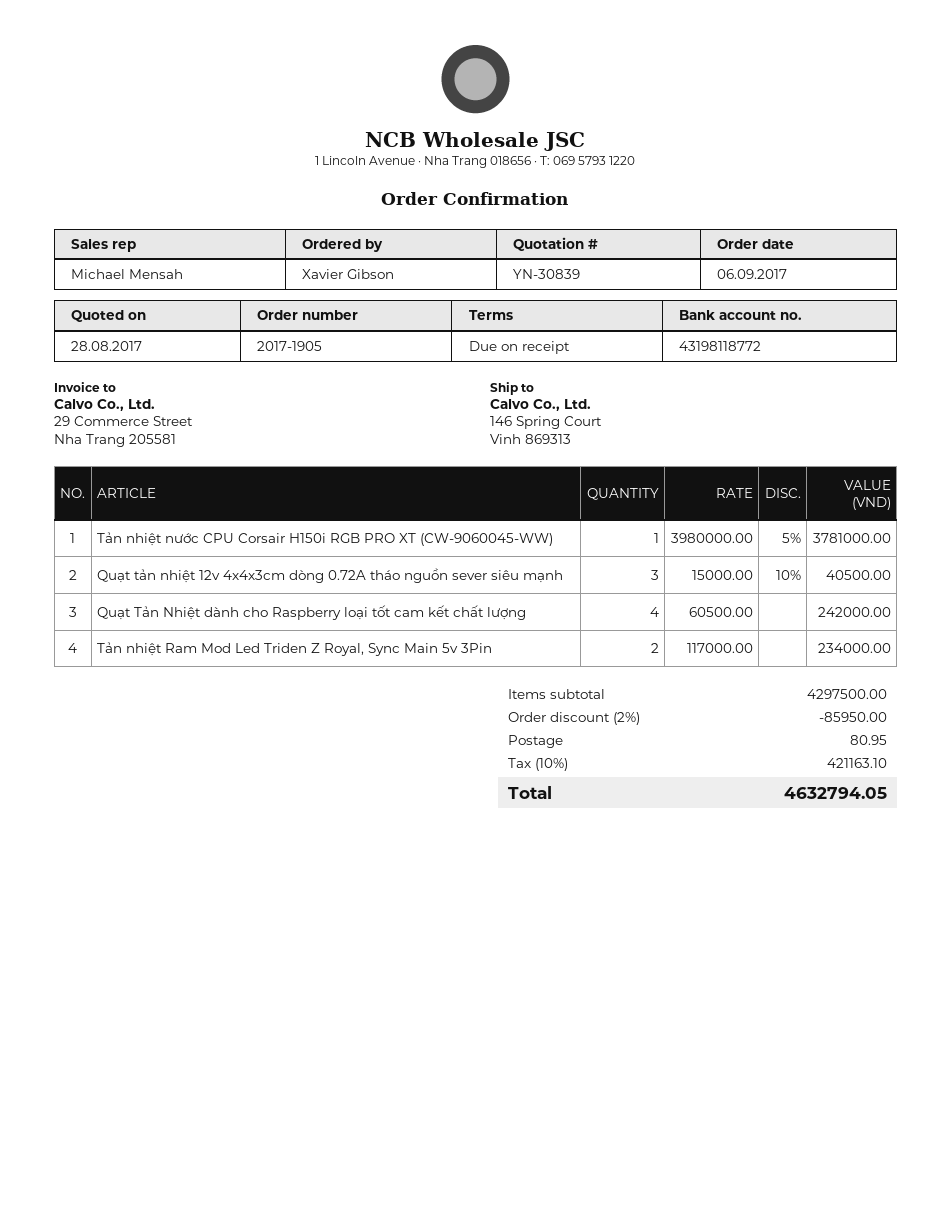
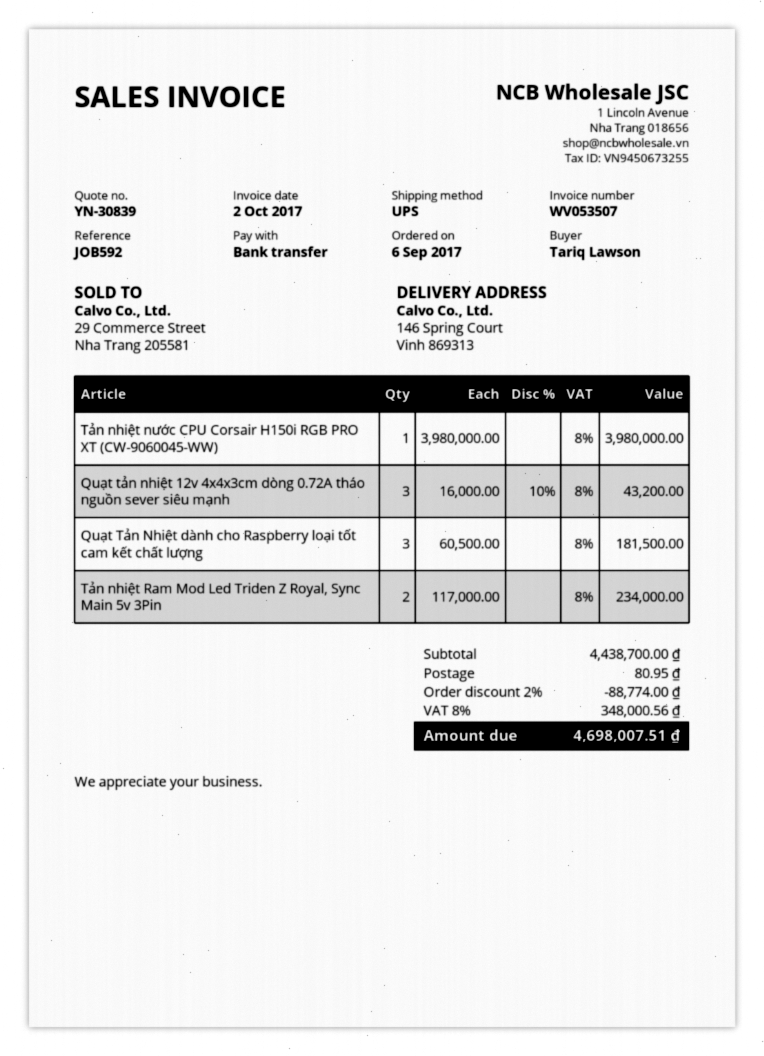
ordered by: Xavier Gibson -> Tariq Lawson
Tản nhiệt nước CPU Corsair H150i RGB PRO XT (CW-9060045-WW): 1 x 3980000.00 - 5% = 3781000.00 -> 1 x 3980000.00 = 3980000.00
Quạt tản nhiệt 12v 4x4x3cm dòng 0.72A tháo nguồn sever siêu mạnh: 3 x 15000.00 - 10% = 40500.00 -> 3 x 16000.00 - 10% = 43200.00
Quạt Tản Nhiệt dành cho Raspberry loại tốt cam kết chất lượng: 4 x 60500.00 = 242000.00 -> 3 x 60500.00 = 181500.00
subtotal: 4297500.00 -> 4438700.00
discount: 2% = 85950.00 -> 2% = 88774.00
tax: 10% = 421163.10 -> 8% = 348000.56
total: 4632794.05 -> 4698007.51

